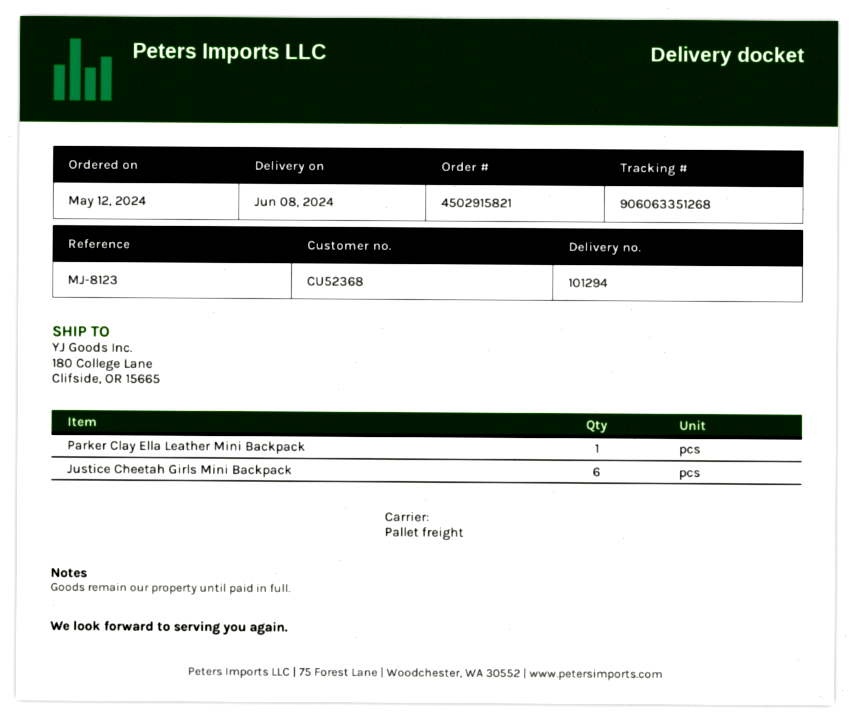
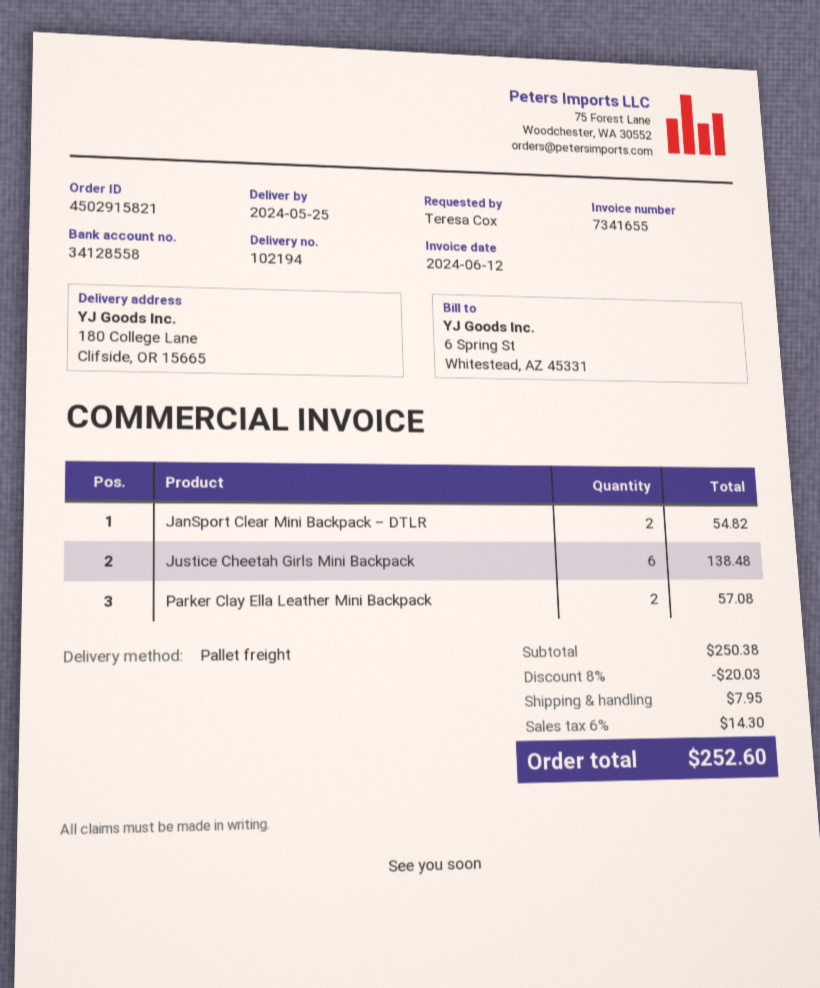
delivery note number: 101294 -> 102194
delivery date: 2024-06-08 -> 2024-05-25
Parker Clay Ella Leather Mini Backpack: 1 -> 2
JanSport Clear Mini Backpack – DTLR: none -> 2

